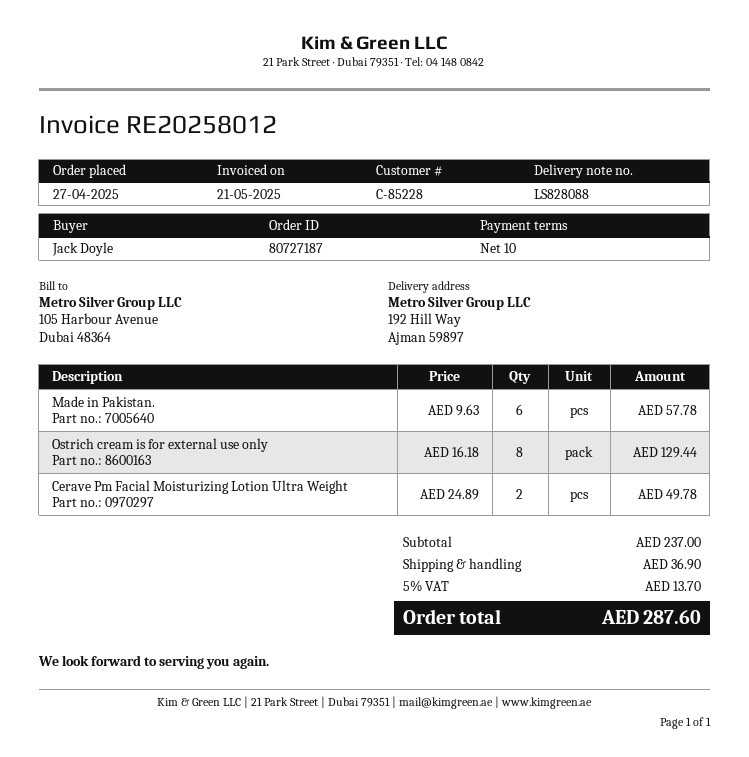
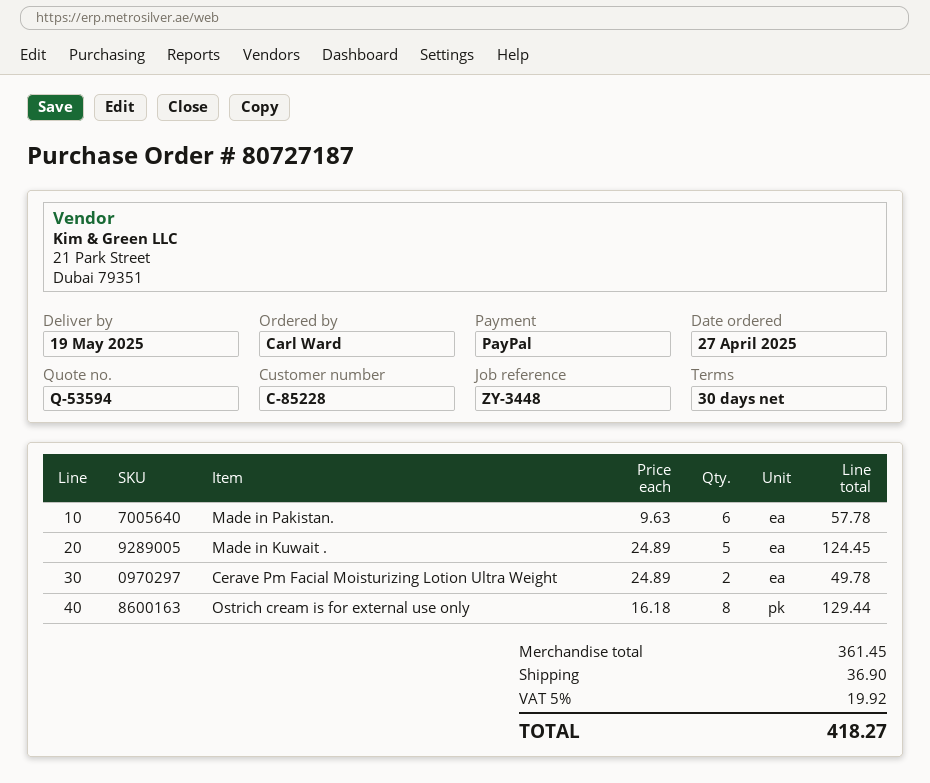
payment terms: 10 days -> 30 days
ordered by: Jack Doyle -> Carl Ward
Made in Kuwait .: none -> 5 x 24.89 = 124.45
subtotal: 237.00 -> 361.45
tax: 5% = 13.70 -> 5% = 19.92
total: 287.60 -> 418.27

